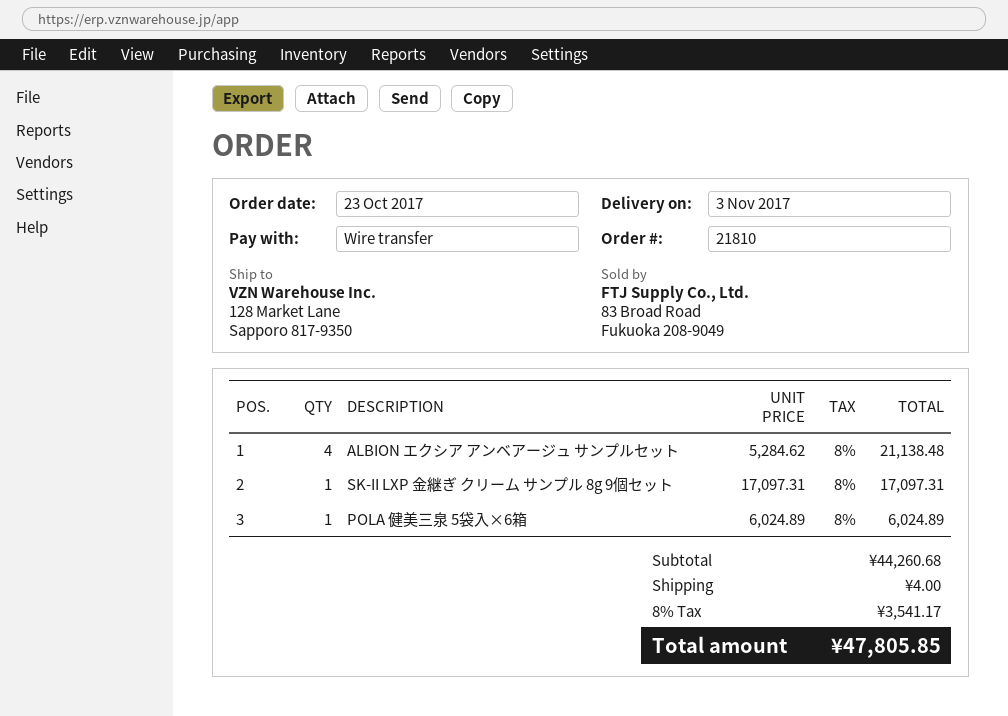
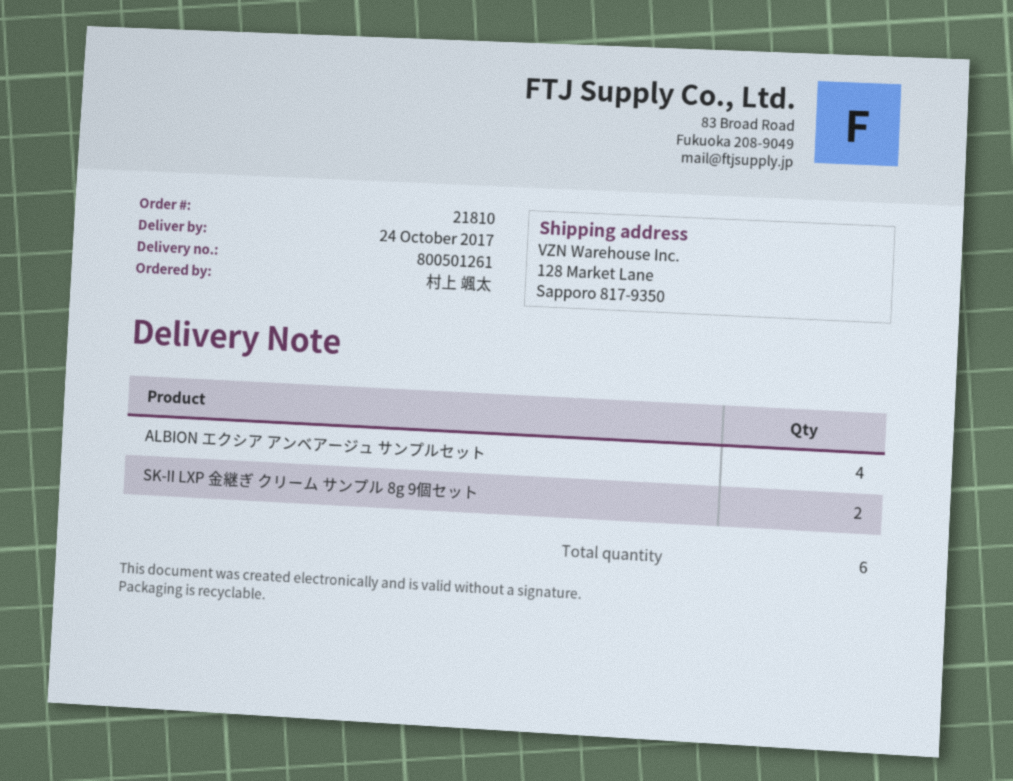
delivery date: 2017-11-03 -> 2017-10-24
SK-II LXP 金継ぎ クリーム サンプル 8g 9個セット: 1 -> 2
POLA 健美三泉 5袋入×6箱: 1 -> none

